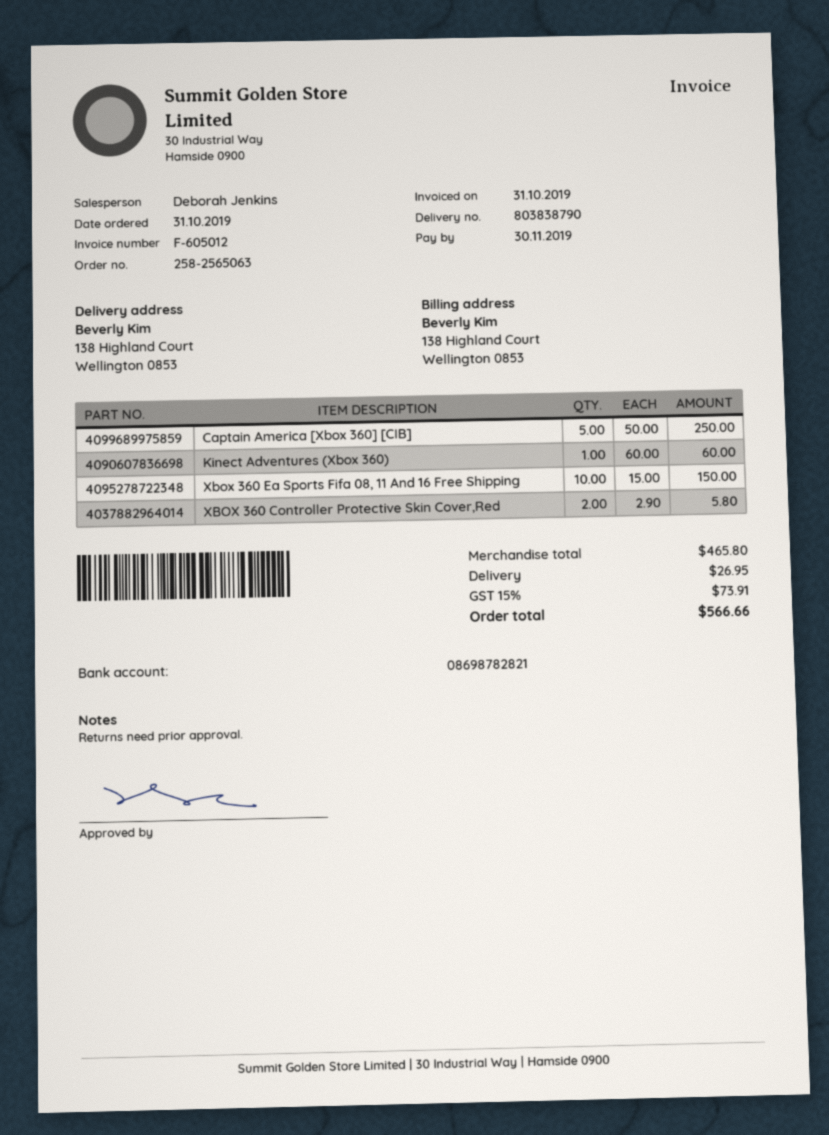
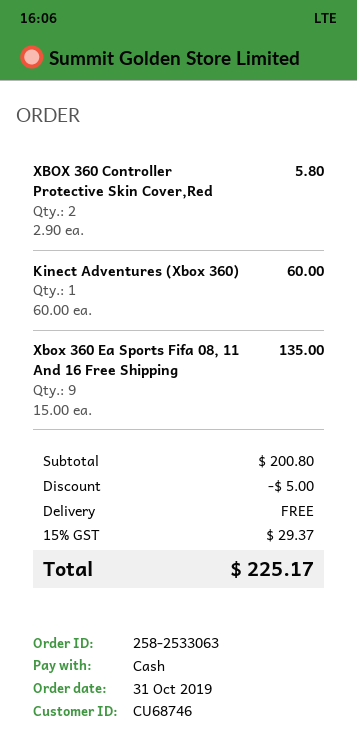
order number: 258-2565063 -> 258-2533063
Captain America [Xbox 360] [CIB]: 5 x 50.00 = 250.00 -> none
Xbox 360 Ea Sports Fifa 08, 11 And 16 Free Shipping: 10 x 15.00 = 150.00 -> 9 x 15.00 = 135.00
subtotal: 465.80 -> 200.80
discount: none -> 5.00
shipping: 26.95 -> 0.00
tax: 15% = 73.91 -> 15% = 29.37
total: 566.66 -> 225.17

